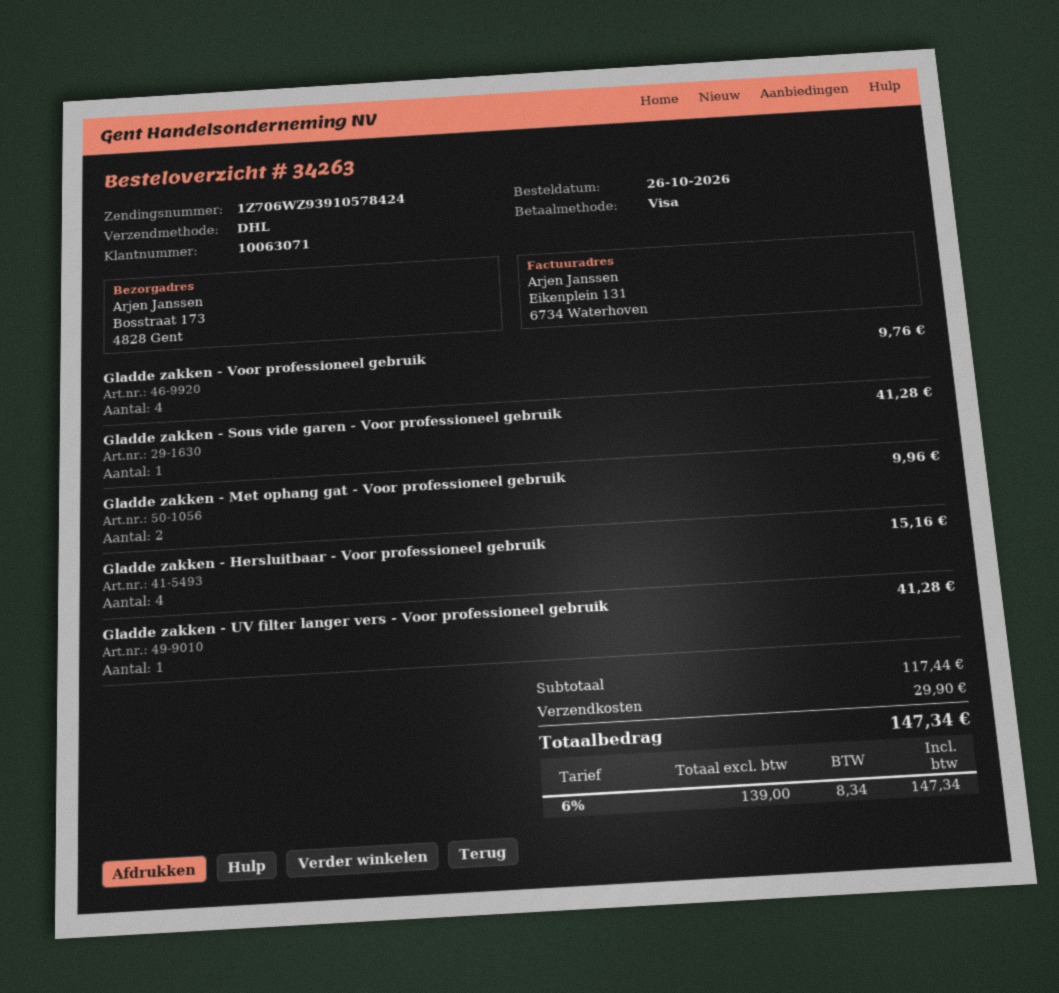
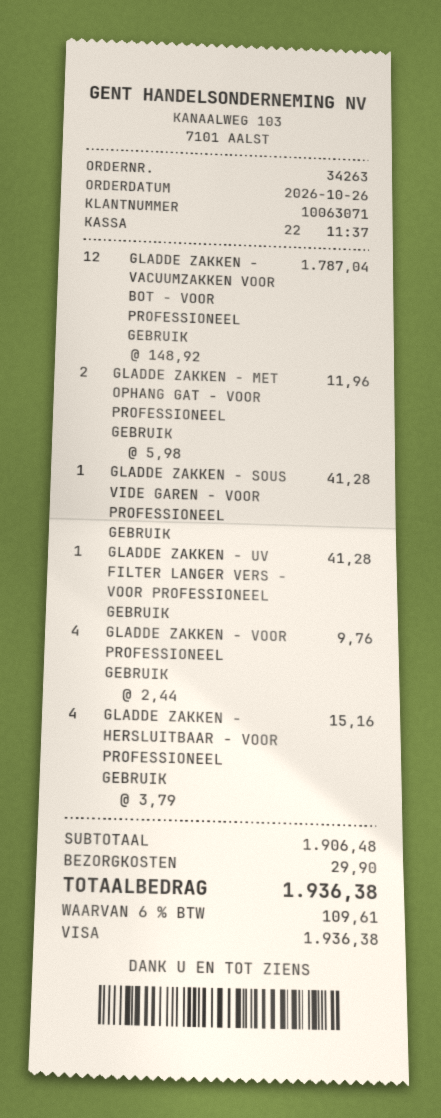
Gladde zakken - Met ophang gat - Voor professioneel gebruik: 2 for 9.96 -> 2 for 11.96
GLADDE ZAKKEN - VACUUMZAKKEN VOOR BOT - VOOR PROFESSIONEEL GEBRUIK: none -> 12 for 1787.04
subtotal: 117.44 -> 1906.48
tax: 6% = 8.34 -> 6% = 109.61
total: 147.34 -> 1936.38

